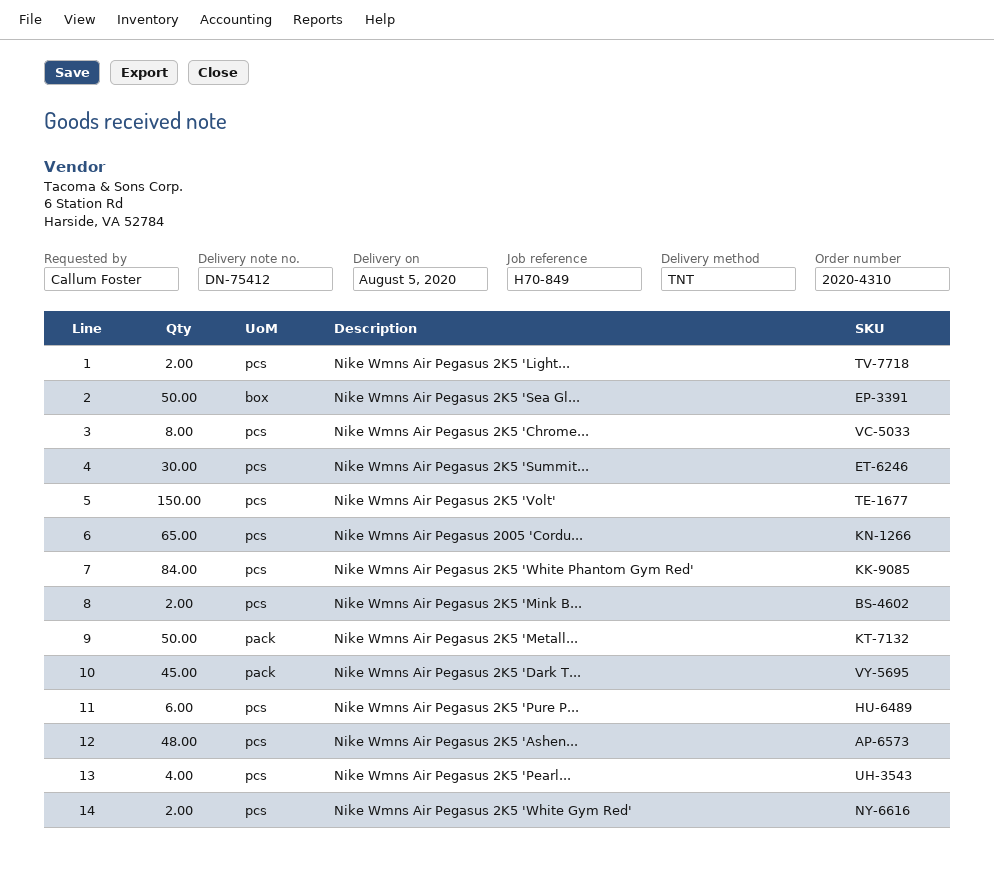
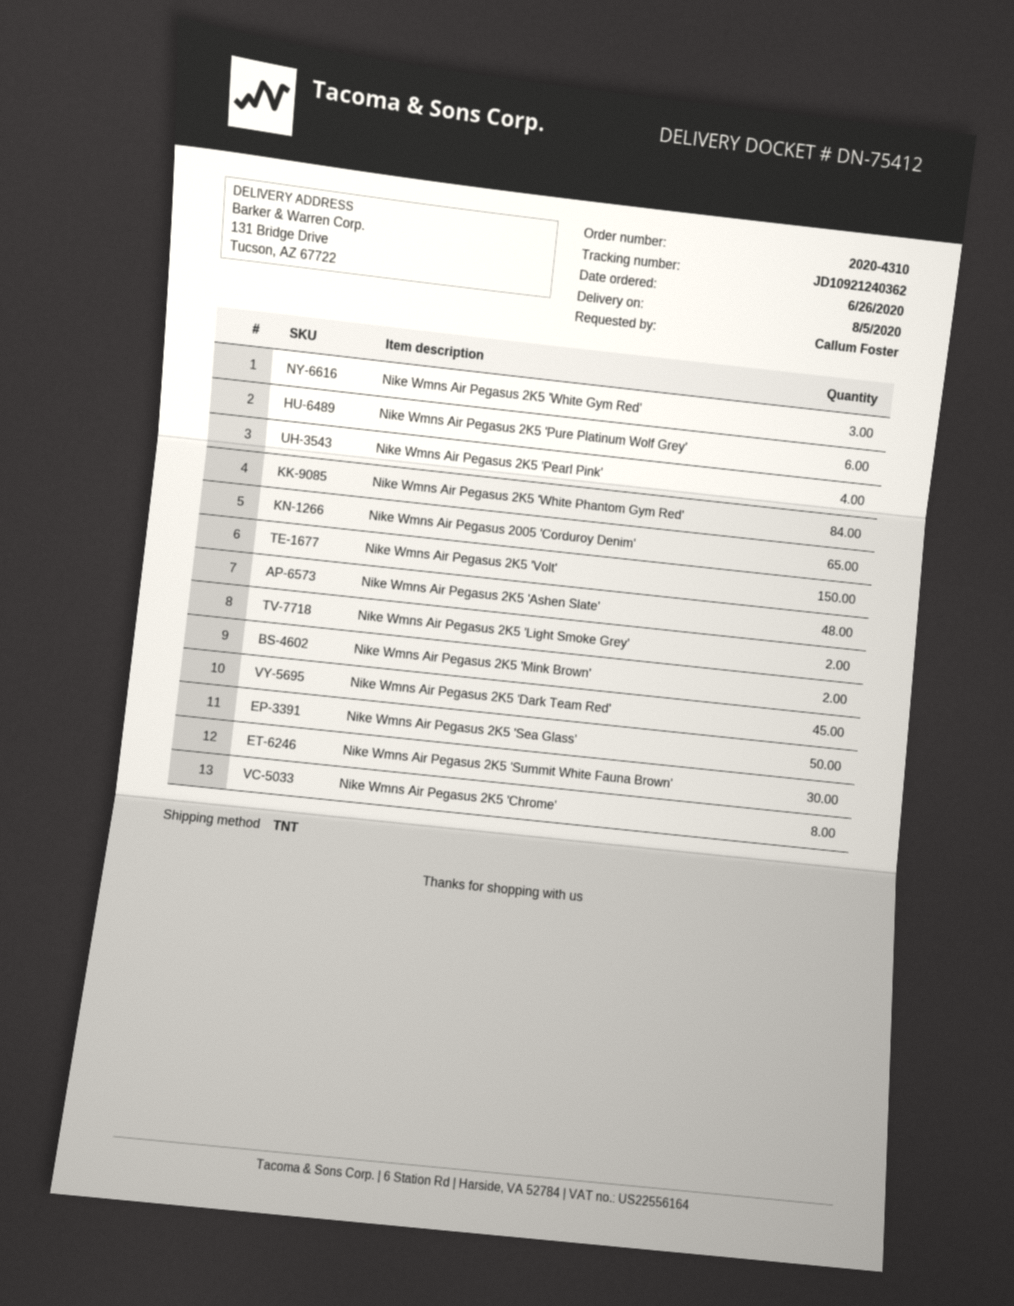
Nike Wmns Air Pegasus 2K5 'Metall...: 50 -> none
Nike Wmns Air Pegasus 2K5 'White Gym Red': 2 -> 3

